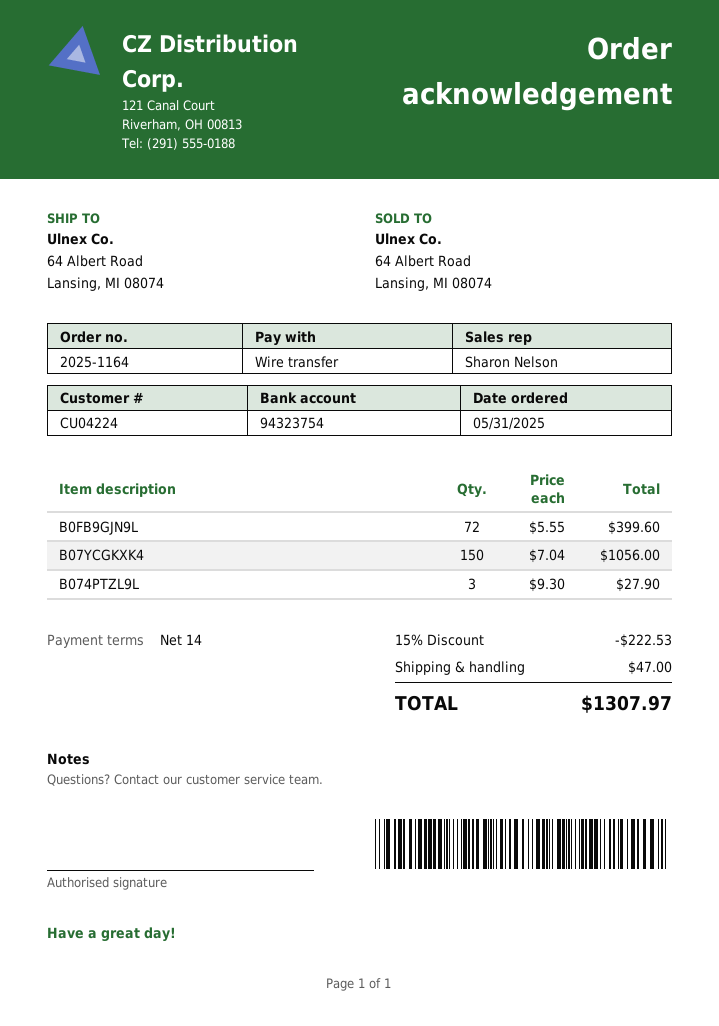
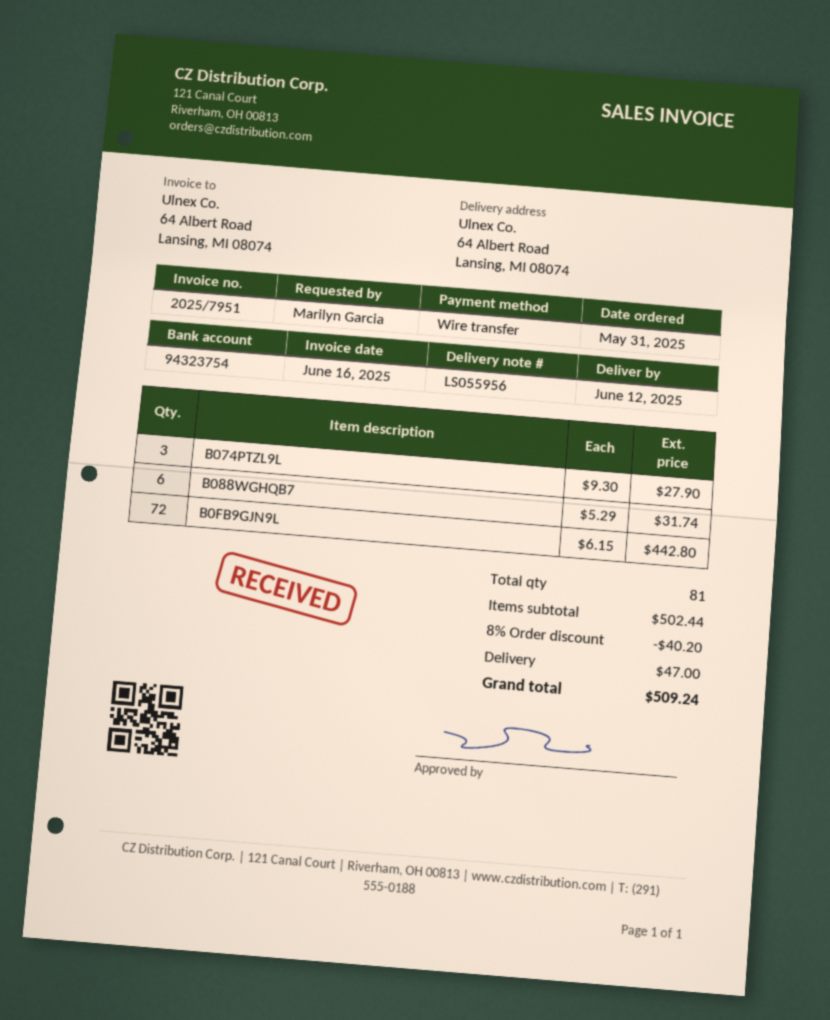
B0FB9GJN9L: 72 x 5.55 = 399.60 -> 72 x 6.15 = 442.80
B07YCGKXK4: 150 x 7.04 = 1056.00 -> none
B088WGHQB7: none -> 6 x 5.29 = 31.74
discount: 15% = 222.53 -> 8% = 40.20
total: 1307.97 -> 509.24

